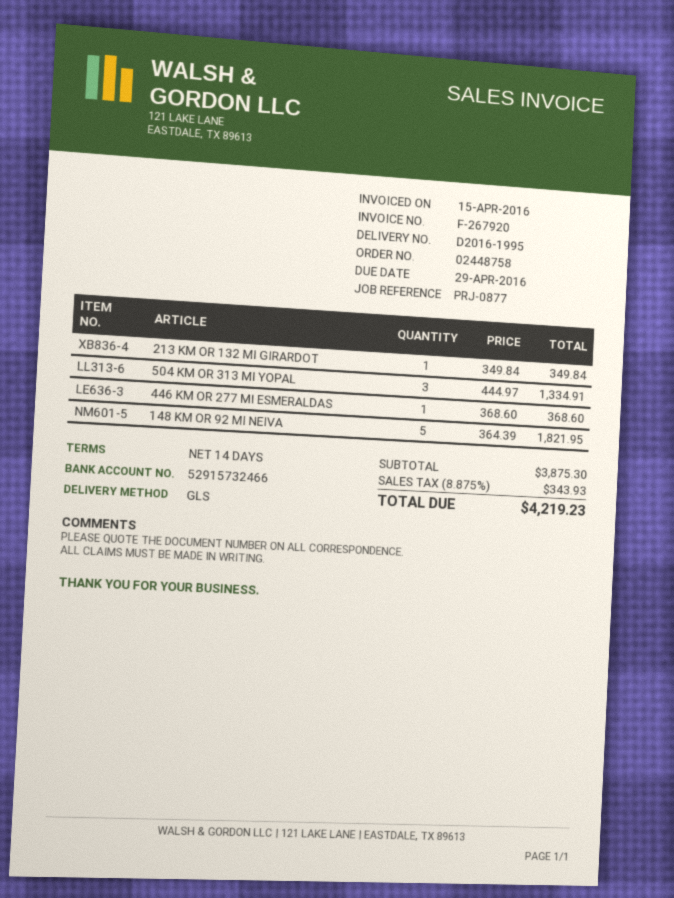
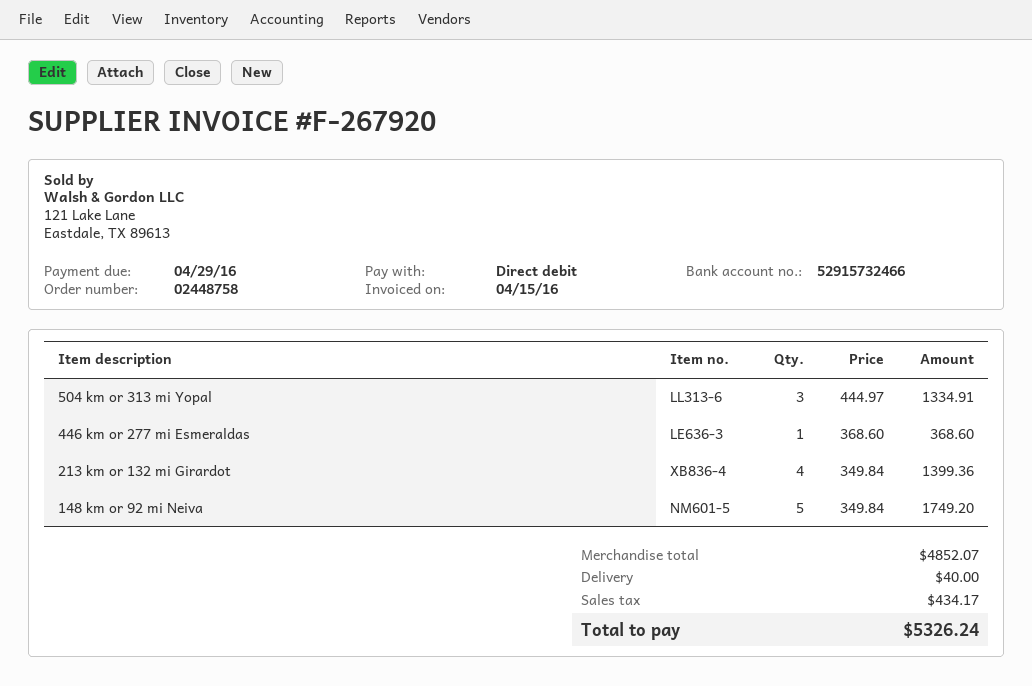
213 KM OR 132 MI GIRARDOT: 1 x 349.84 = 349.84 -> 4 x 349.84 = 1399.36
148 KM OR 92 MI NEIVA: 5 x 364.39 = 1821.95 -> 5 x 349.84 = 1749.20
subtotal: 3875.30 -> 4852.07
shipping: none -> 40.00
tax: 343.93 -> 434.17
total: 4219.23 -> 5326.24

